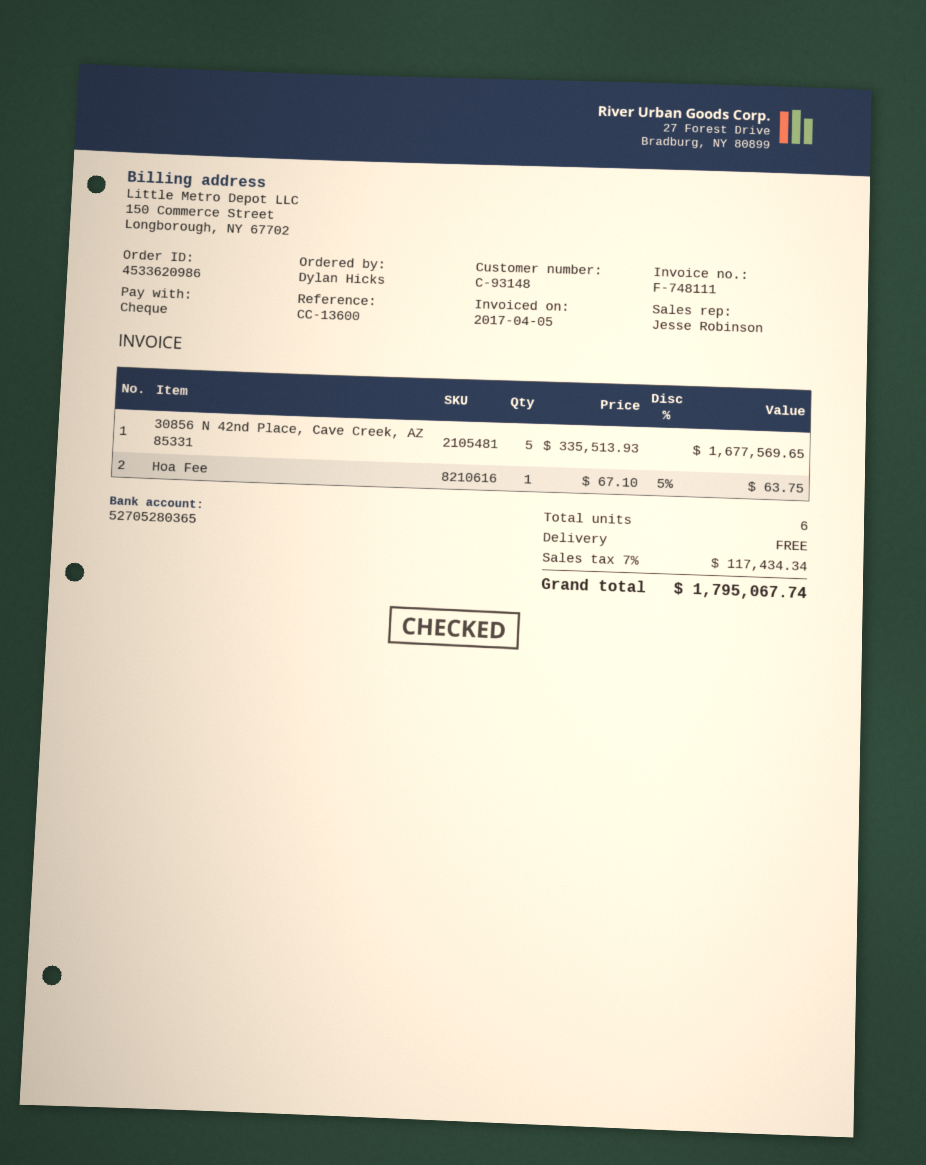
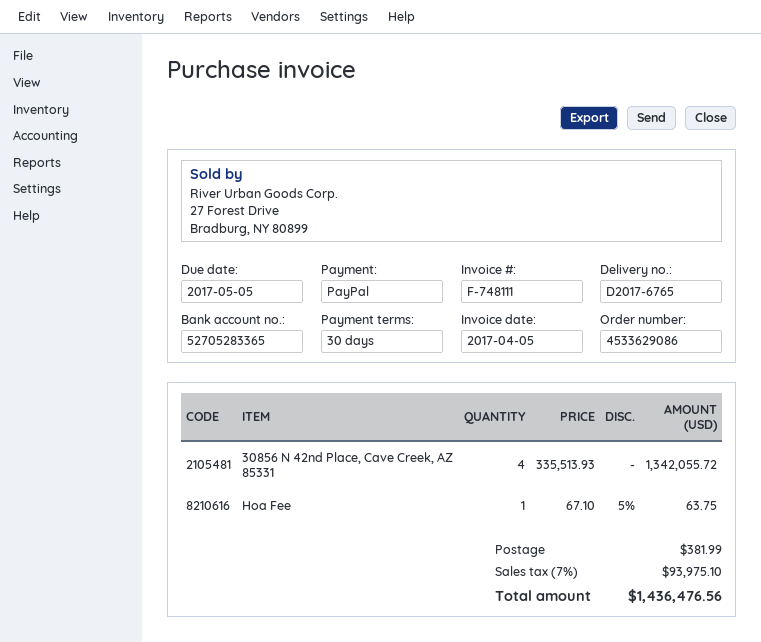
order number: 4533620986 -> 4533629086
payment method: cheque -> PayPal
bank account: 52705280365 -> 52705283365
30856 N 42nd Place, Cave Creek, AZ 85331: 5 x 335513.93 = 1677569.65 -> 4 x 335513.93 = 1342055.72
shipping: 0.00 -> 381.99
tax: 7% = 117434.34 -> 7% = 93975.10
total: 1795067.74 -> 1436476.56

